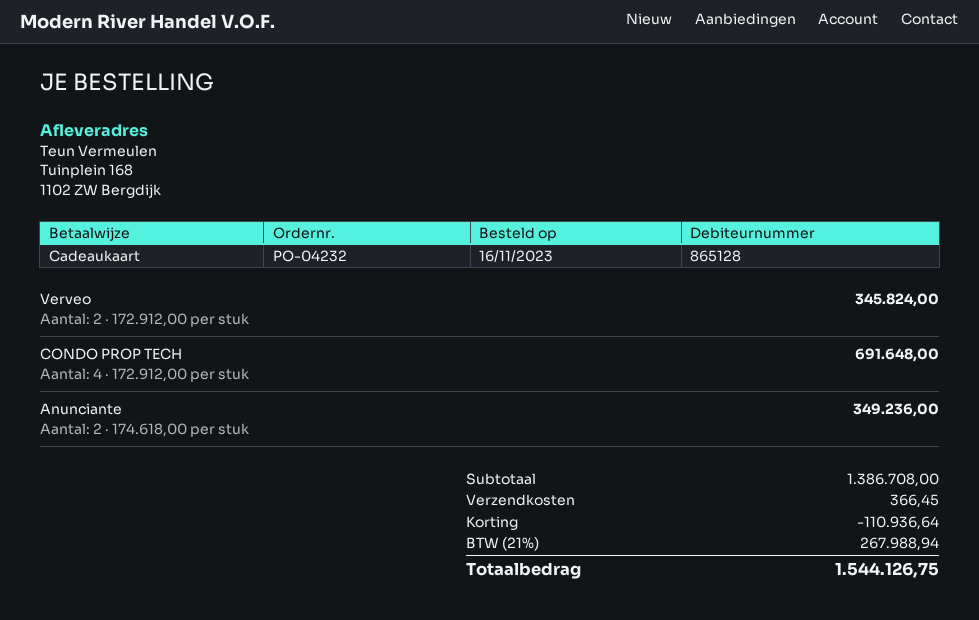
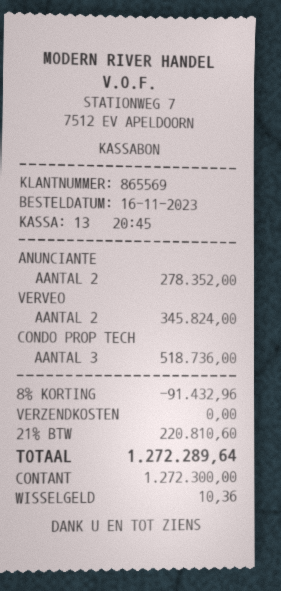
customer number: 865128 -> 865569
payment method: gift card -> cash
CONDO PROP TECH: 4 for 691648.00 -> 3 for 518736.00
Anunciante: 2 for 349236.00 -> 2 for 278352.00
discount: 110936.64 -> 91432.96
shipping: 366.45 -> 0.00
tax: 21% = 267988.94 -> 21% = 220810.60
total: 1544126.75 -> 1272289.64

